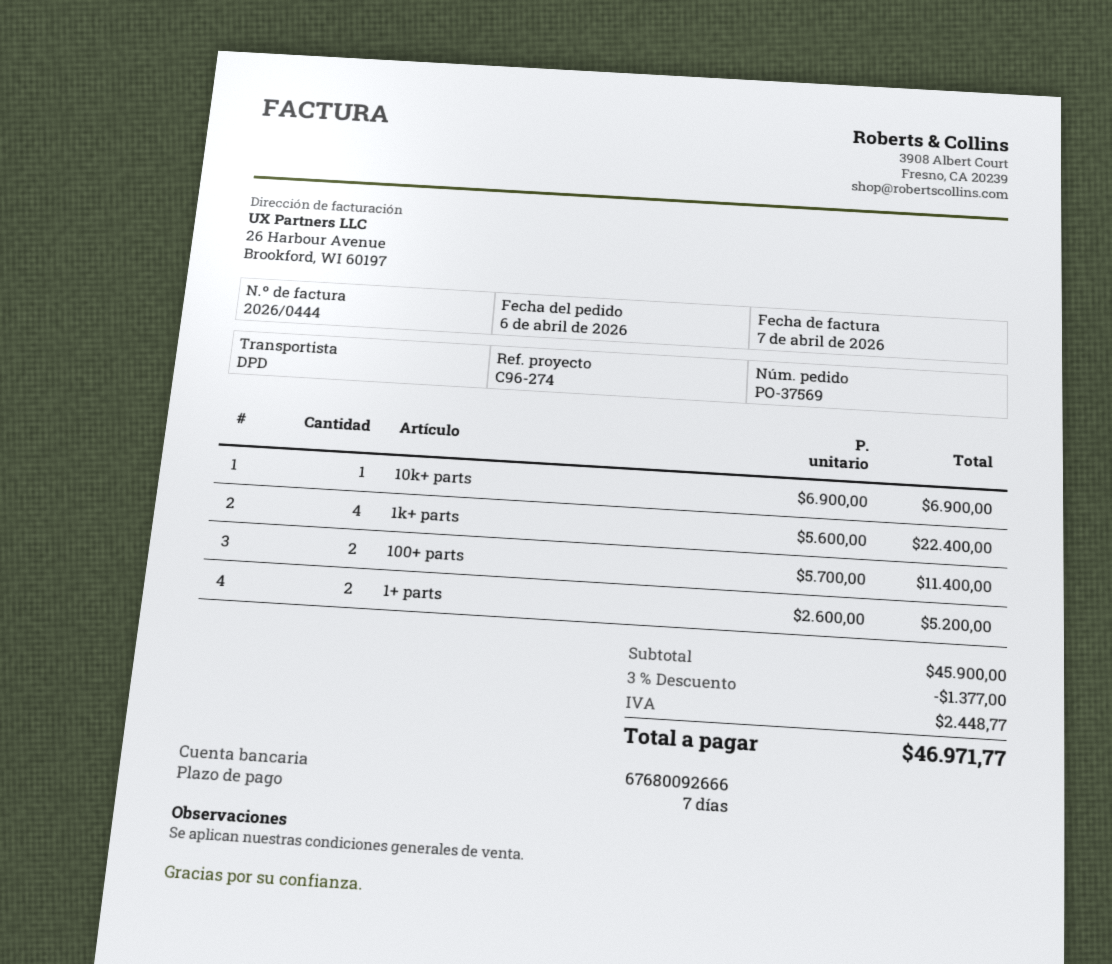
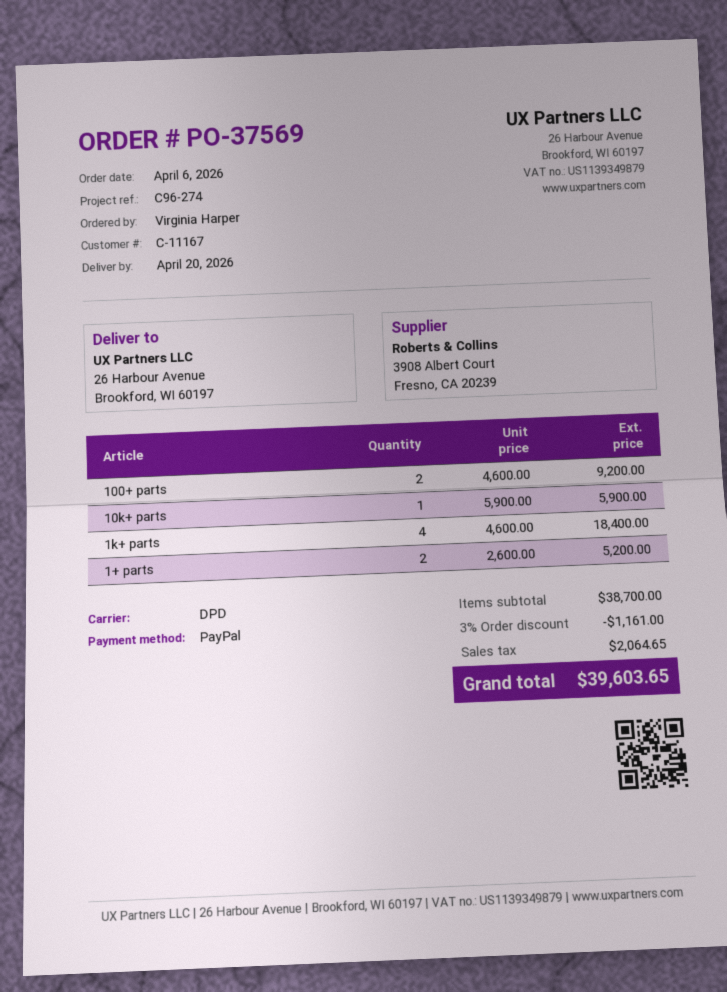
10k+ parts: 1 x 6900.00 = 6900.00 -> 1 x 5900.00 = 5900.00
1k+ parts: 4 x 5600.00 = 22400.00 -> 4 x 4600.00 = 18400.00
100+ parts: 2 x 5700.00 = 11400.00 -> 2 x 4600.00 = 9200.00
subtotal: 45900.00 -> 38700.00
discount: 3% = 1377.00 -> 3% = 1161.00
tax: 2448.77 -> 2064.65
total: 46971.77 -> 39603.65

